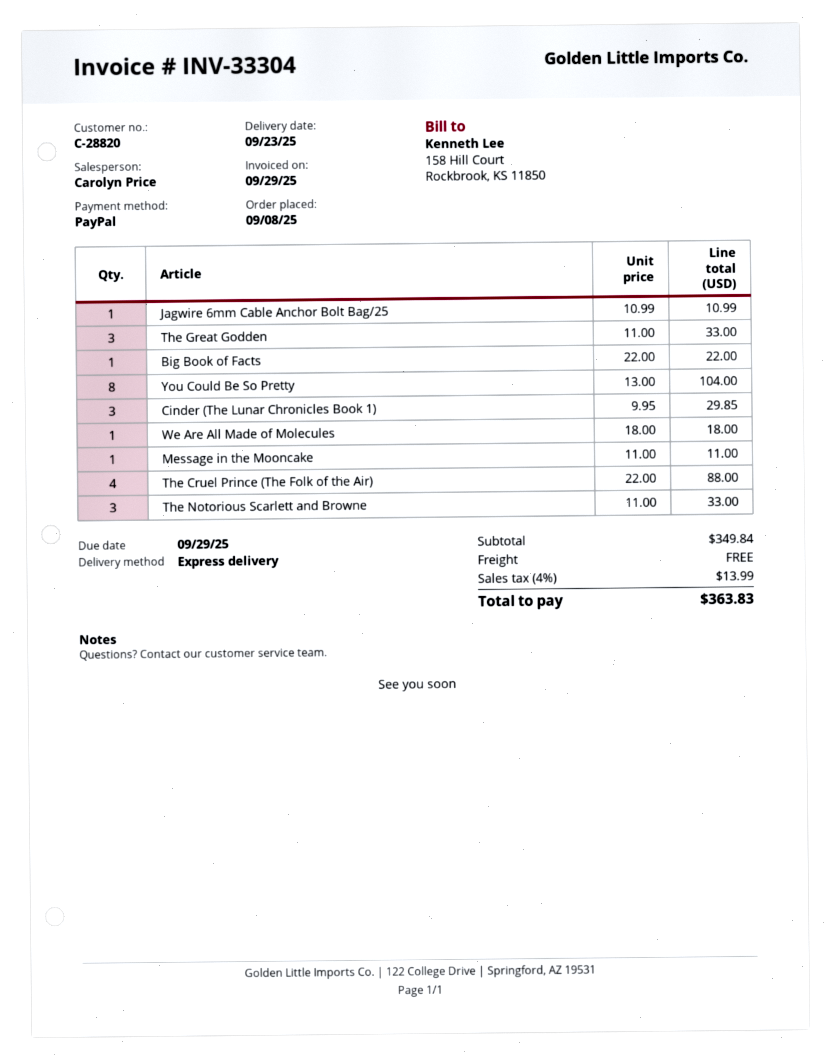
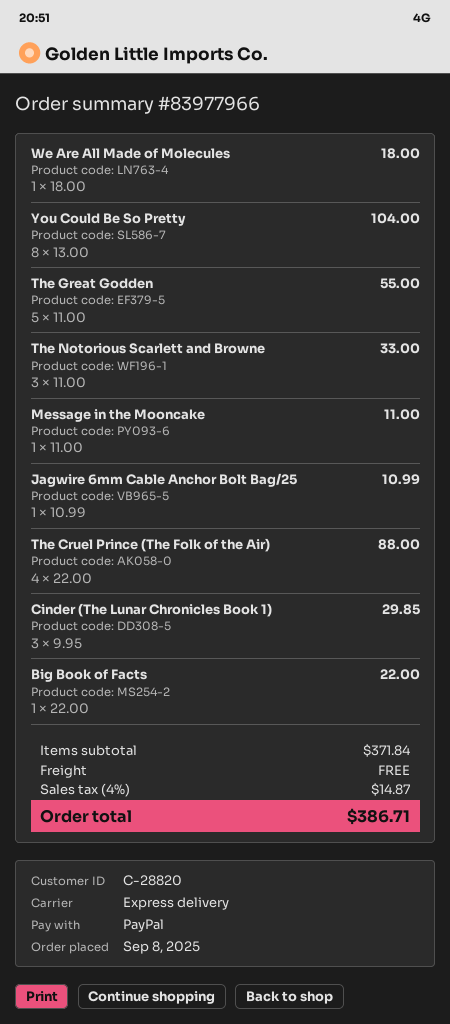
The Great Godden: 3 x 11.00 = 33.00 -> 5 x 11.00 = 55.00
subtotal: 349.84 -> 371.84
tax: 4% = 13.99 -> 4% = 14.87
total: 363.83 -> 386.71

